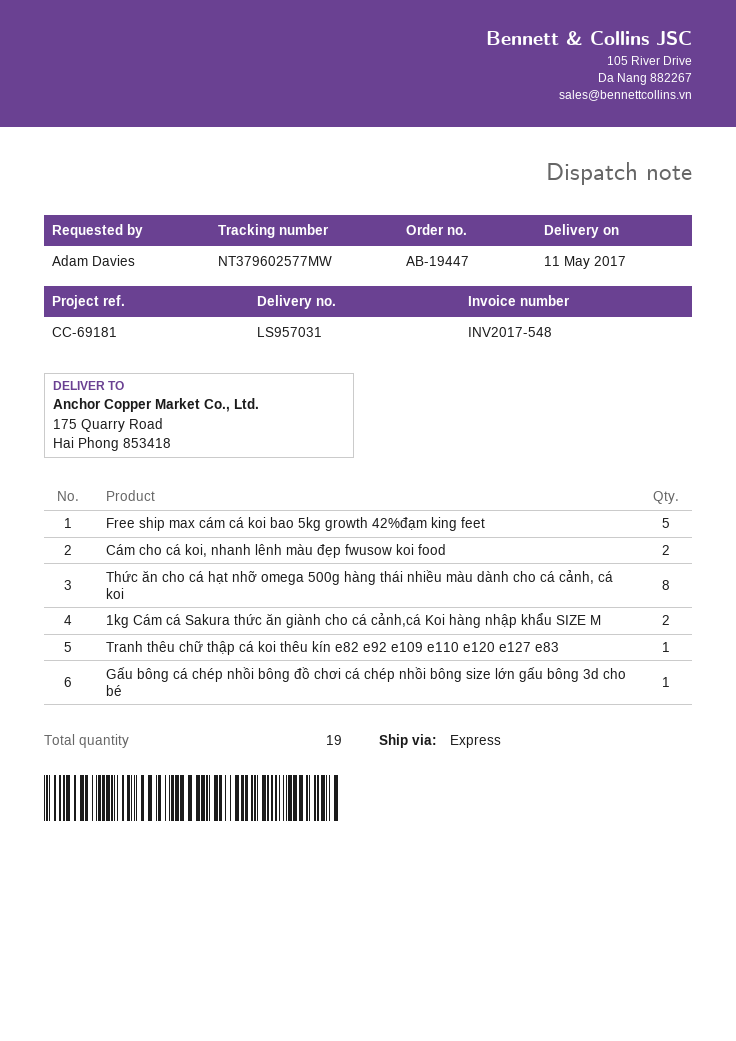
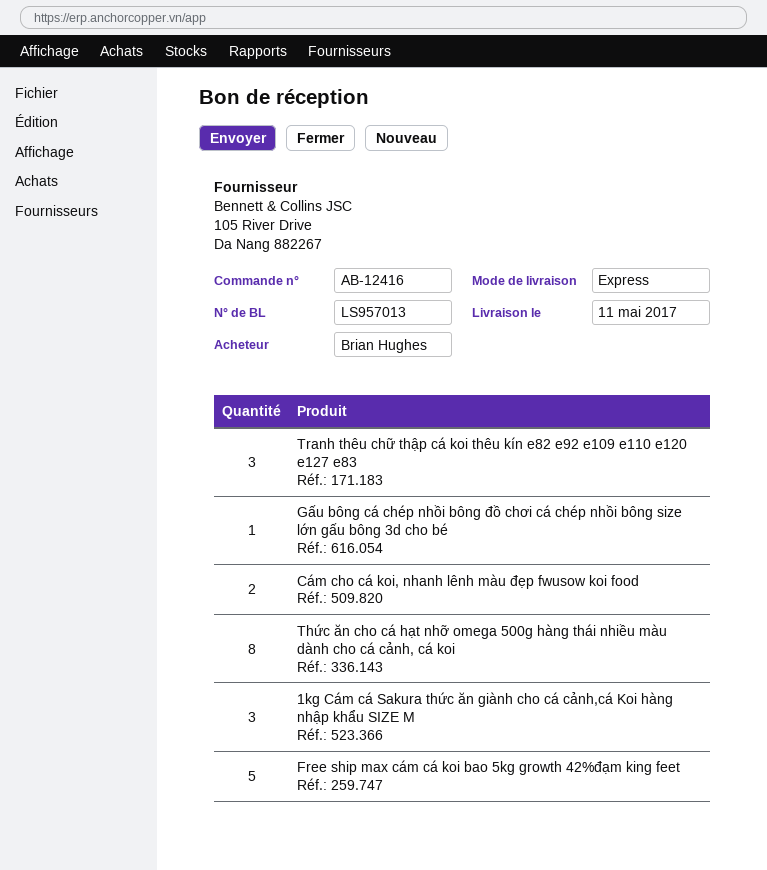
order number: AB-19447 -> AB-12416
delivery note number: LS957031 -> LS957013
ordered by: Adam Davies -> Brian Hughes
1kg Cám cá Sakura thức ăn giành cho cá cảnh,cá Koi hàng nhập khẩu SIZE M: 2 -> 3
Tranh thêu chữ thập cá koi thêu kín e82 e92 e109 e110 e120 e127 e83: 1 -> 3

